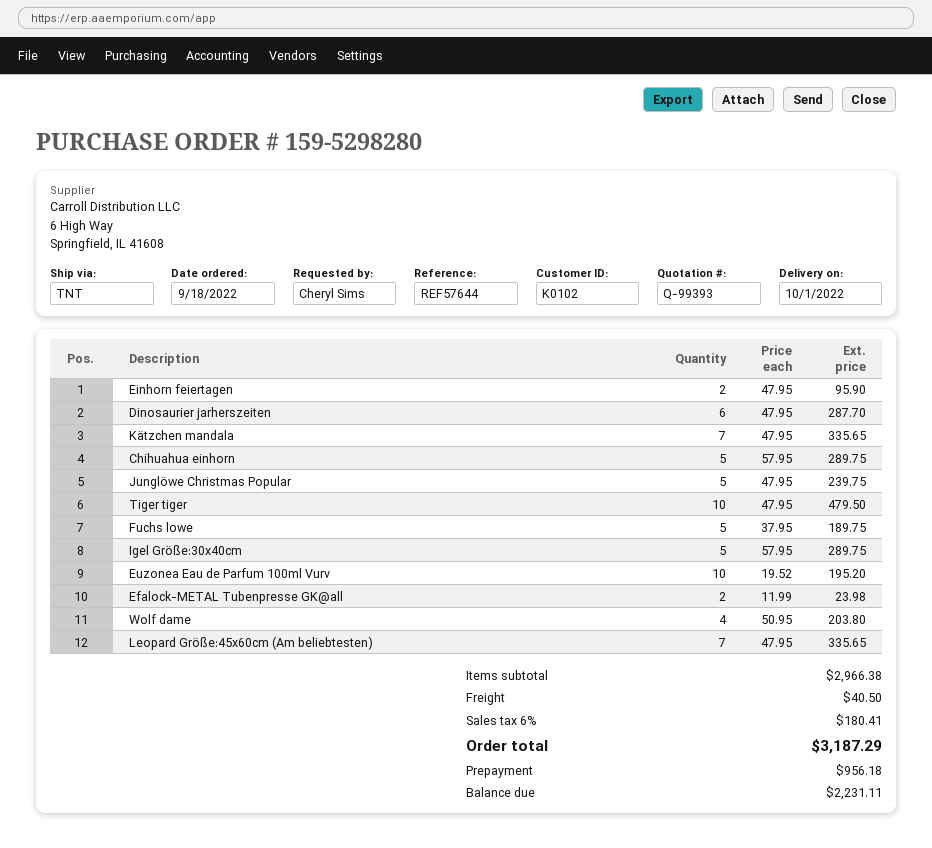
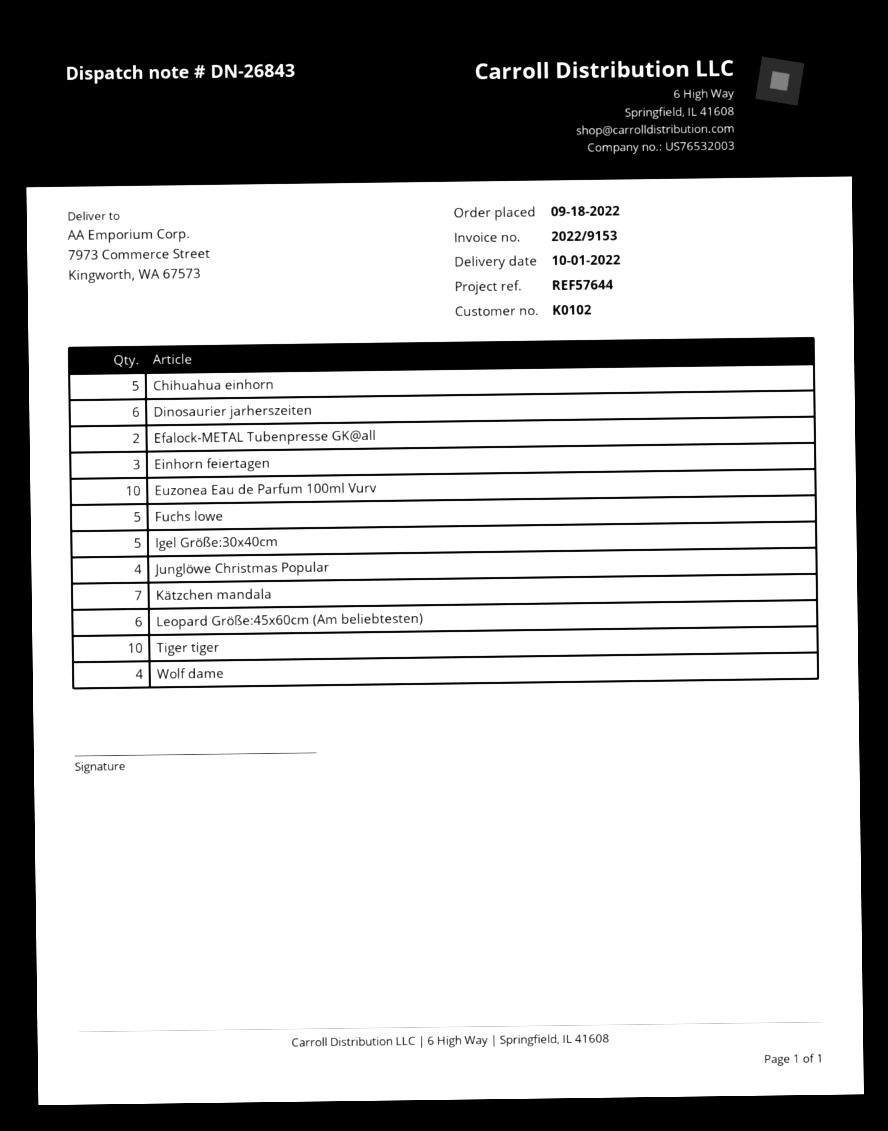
Einhorn feiertagen: 2 -> 3
Junglöwe Christmas Popular: 5 -> 4
Leopard Größe:45x60cm (Am beliebtesten): 7 -> 6

